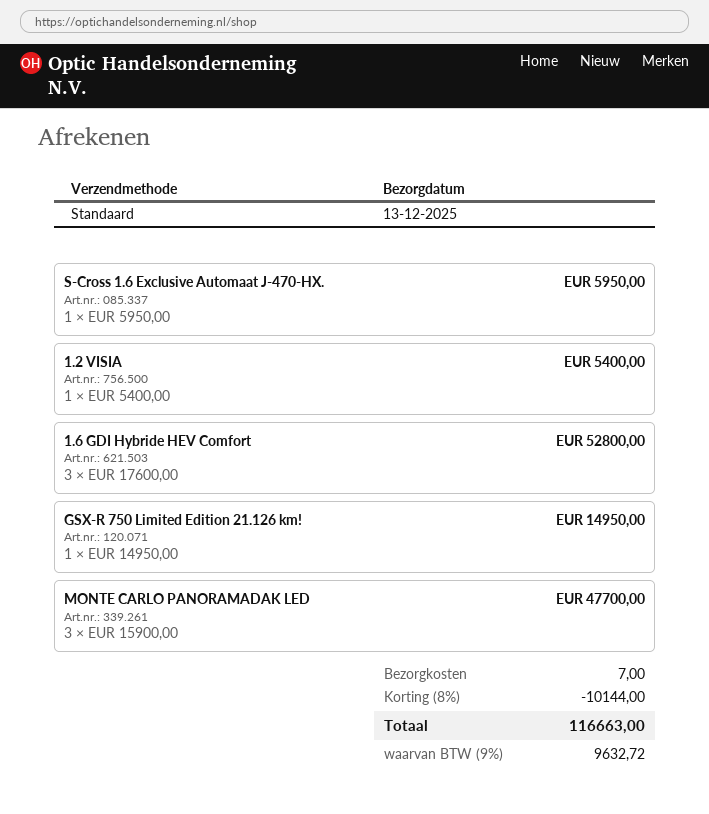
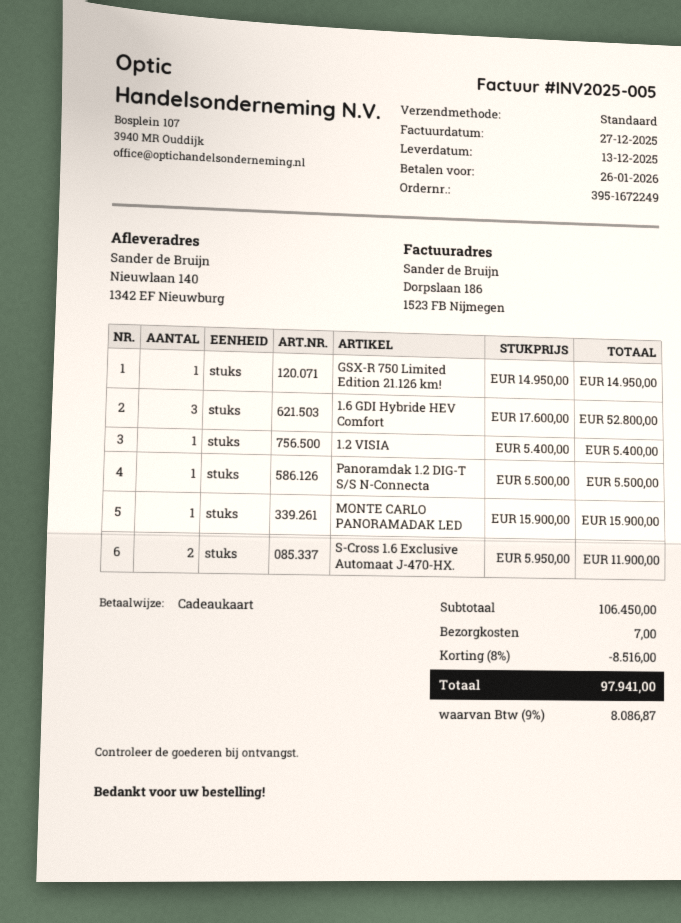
S-Cross 1.6 Exclusive Automaat J-470-HX.: 1 x 5950.00 = 5950.00 -> 2 x 5950.00 = 11900.00
MONTE CARLO PANORAMADAK LED: 3 x 15900.00 = 47700.00 -> 1 x 15900.00 = 15900.00
Panoramdak 1.2 DIG-T S/S N-Connecta: none -> 1 x 5500.00 = 5500.00
discount: 8% = 10144.00 -> 8% = 8516.00
tax: 9% = 9632.72 -> 9% = 8086.87
total: 116663.00 -> 97941.00

